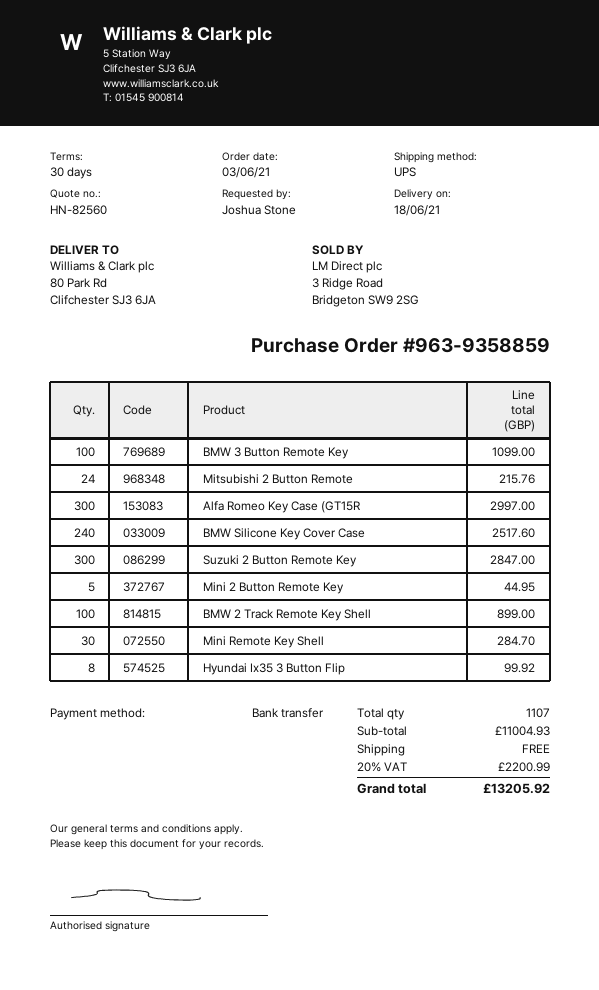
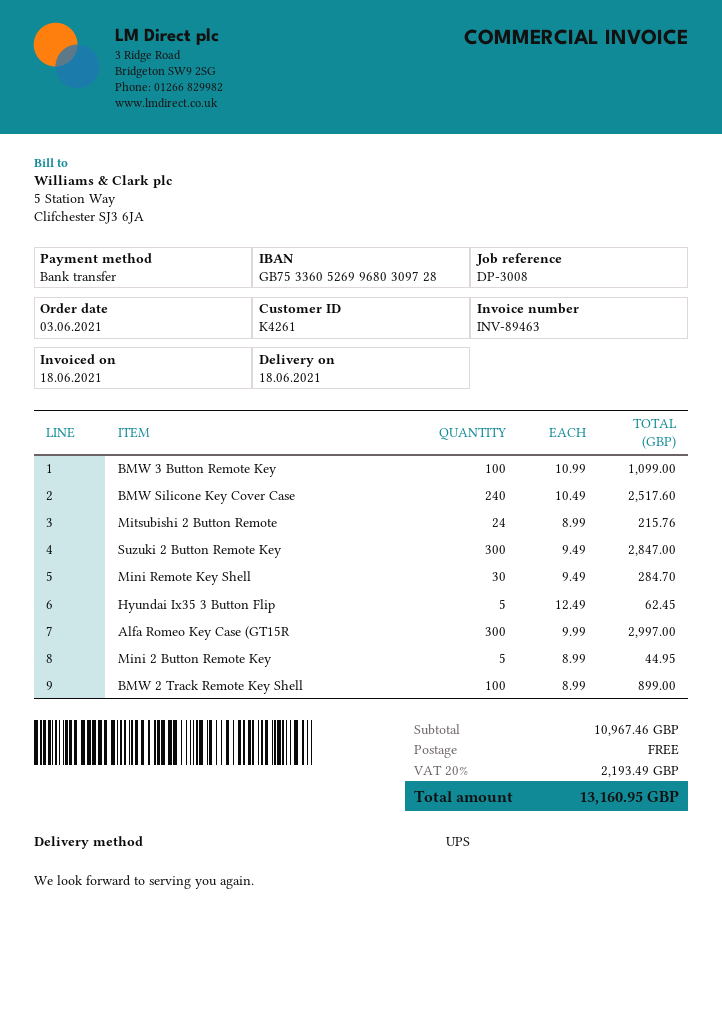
Hyundai Ix35 3 Button Flip: 8 for 99.92 -> 5 for 62.45
subtotal: 11004.93 -> 10967.46
tax: 20% = 2200.99 -> 20% = 2193.49
total: 13205.92 -> 13160.95

